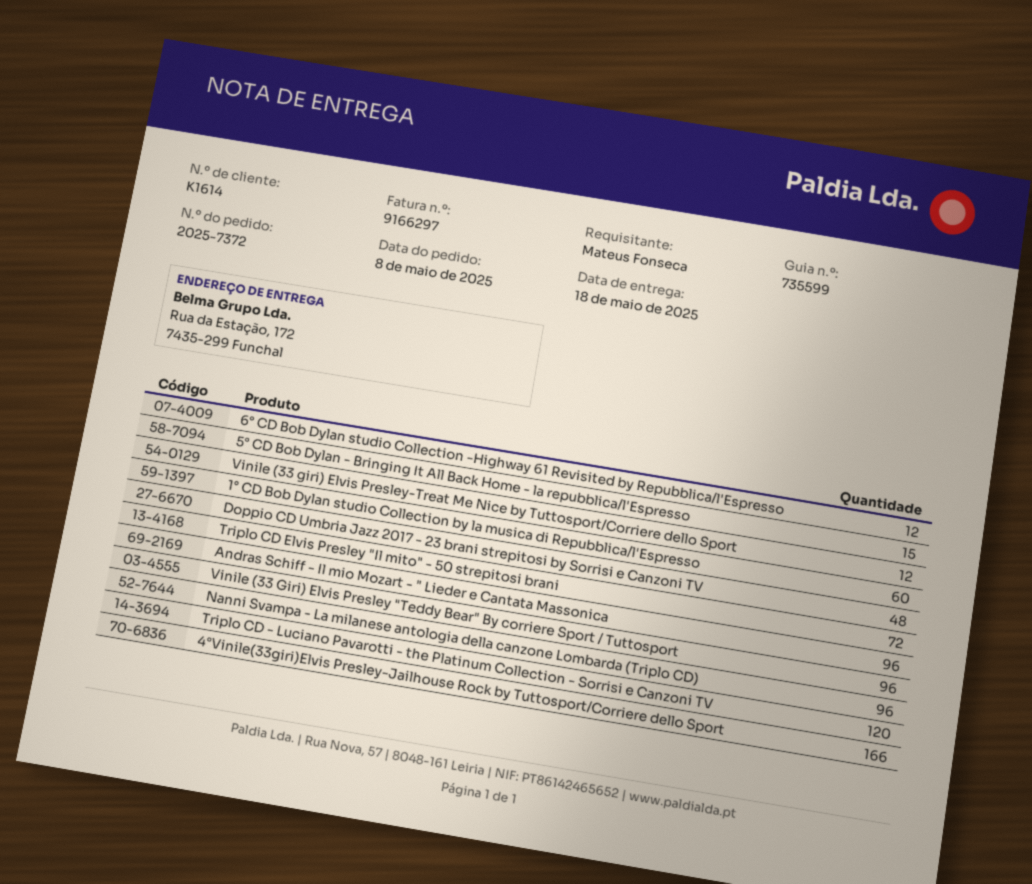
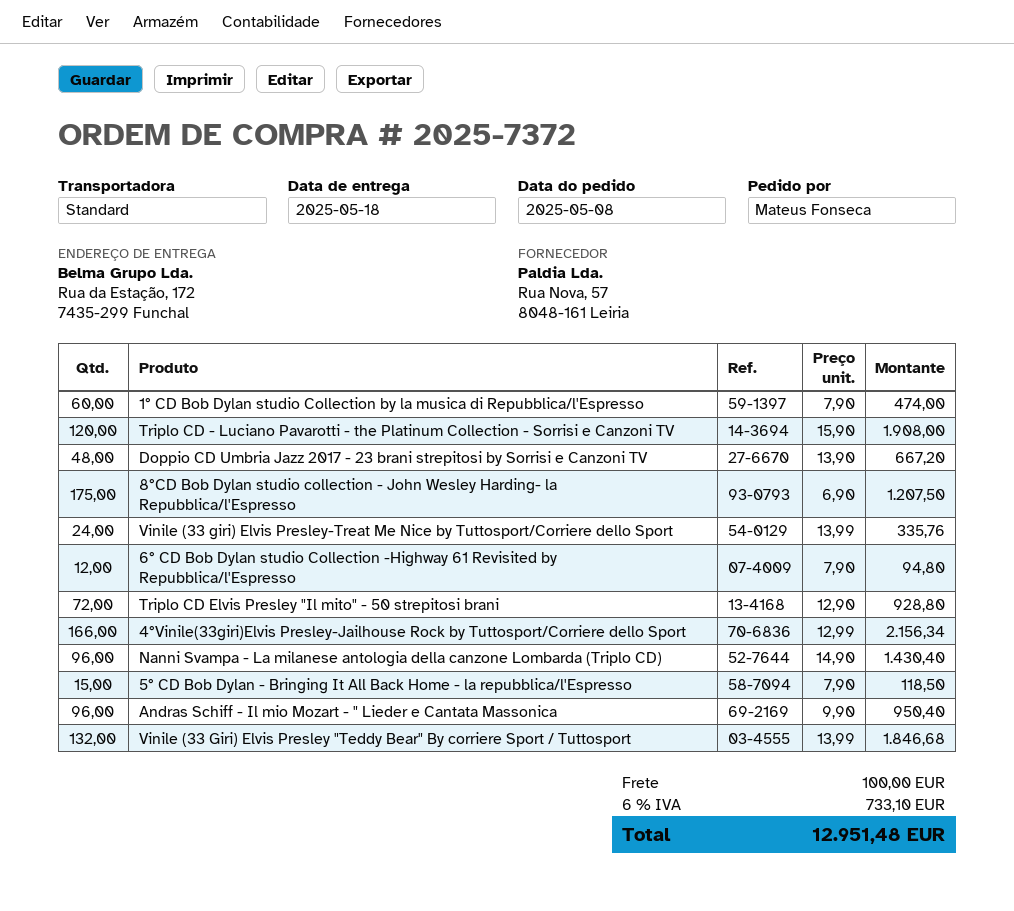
Vinile (33 giri) Elvis Presley-Treat Me Nice by Tuttosport/Corriere dello Sport: 12 -> 24
Vinile (33 Giri) Elvis Presley "Teddy Bear" By corriere Sport / Tuttosport: 96 -> 132
8°CD Bob Dylan studio collection - John Wesley Harding- la Repubblica/l'Espresso: none -> 175

